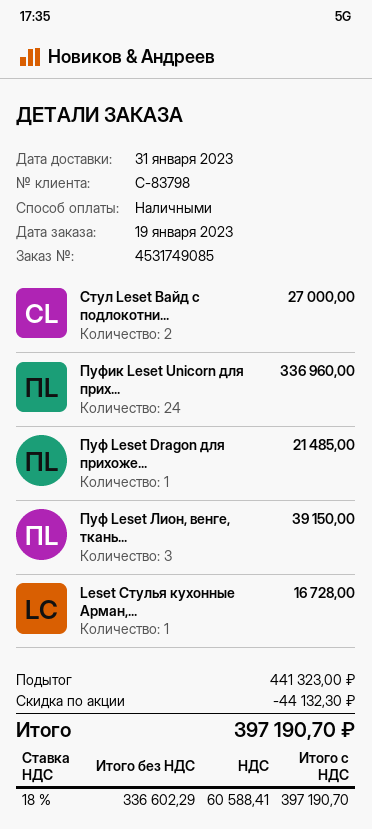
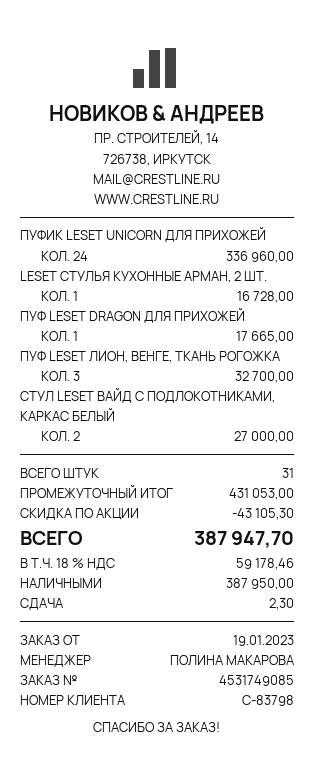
Пуф Leset Dragon для прихоже...: 1 for 21485.00 -> 1 for 17665.00
Пуф Leset Лион, венге, ткань...: 3 for 39150.00 -> 3 for 32700.00
subtotal: 441323.00 -> 431053.00
discount: 44132.30 -> 43105.30
tax: 18% = 60588.41 -> 18% = 59178.46
total: 397190.70 -> 387947.70

